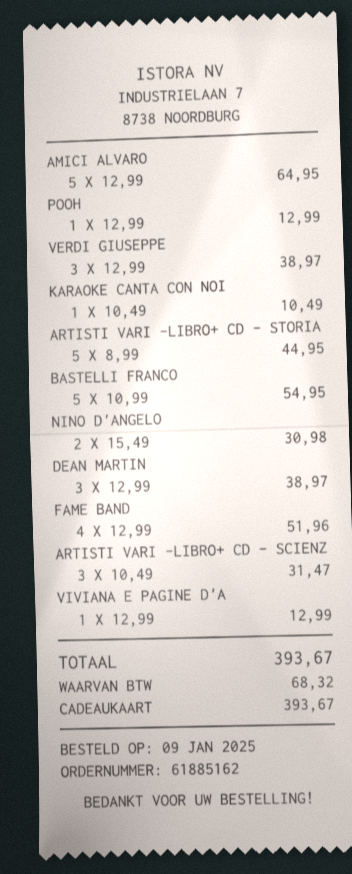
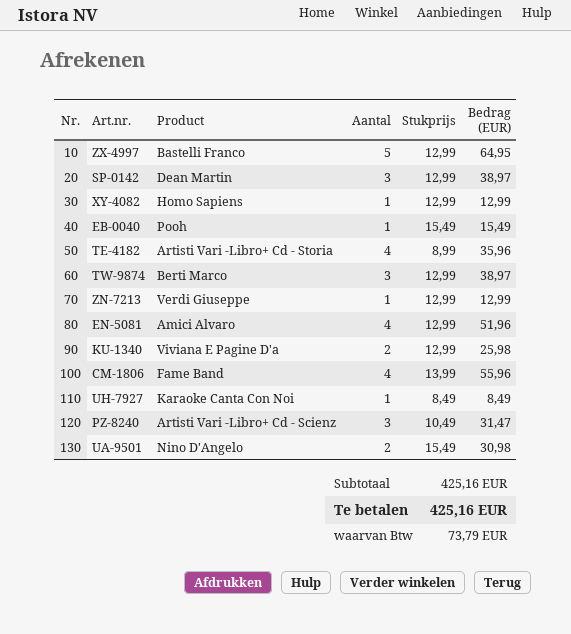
AMICI ALVARO: 5 x 12.99 = 64.95 -> 4 x 12.99 = 51.96
POOH: 1 x 12.99 = 12.99 -> 1 x 15.49 = 15.49
VERDI GIUSEPPE: 3 x 12.99 = 38.97 -> 1 x 12.99 = 12.99
KARAOKE CANTA CON NOI: 1 x 10.49 = 10.49 -> 1 x 8.49 = 8.49
ARTISTI VARI -LIBRO+ CD - STORIA: 5 x 8.99 = 44.95 -> 4 x 8.99 = 35.96
BASTELLI FRANCO: 5 x 10.99 = 54.95 -> 5 x 12.99 = 64.95
FAME BAND: 4 x 12.99 = 51.96 -> 4 x 13.99 = 55.96
VIVIANA E PAGINE D'A: 1 x 12.99 = 12.99 -> 2 x 12.99 = 25.98
Homo Sapiens: none -> 1 x 12.99 = 12.99
Berti Marco: none -> 3 x 12.99 = 38.97
tax: 68.32 -> 73.79
total: 393.67 -> 425.16

